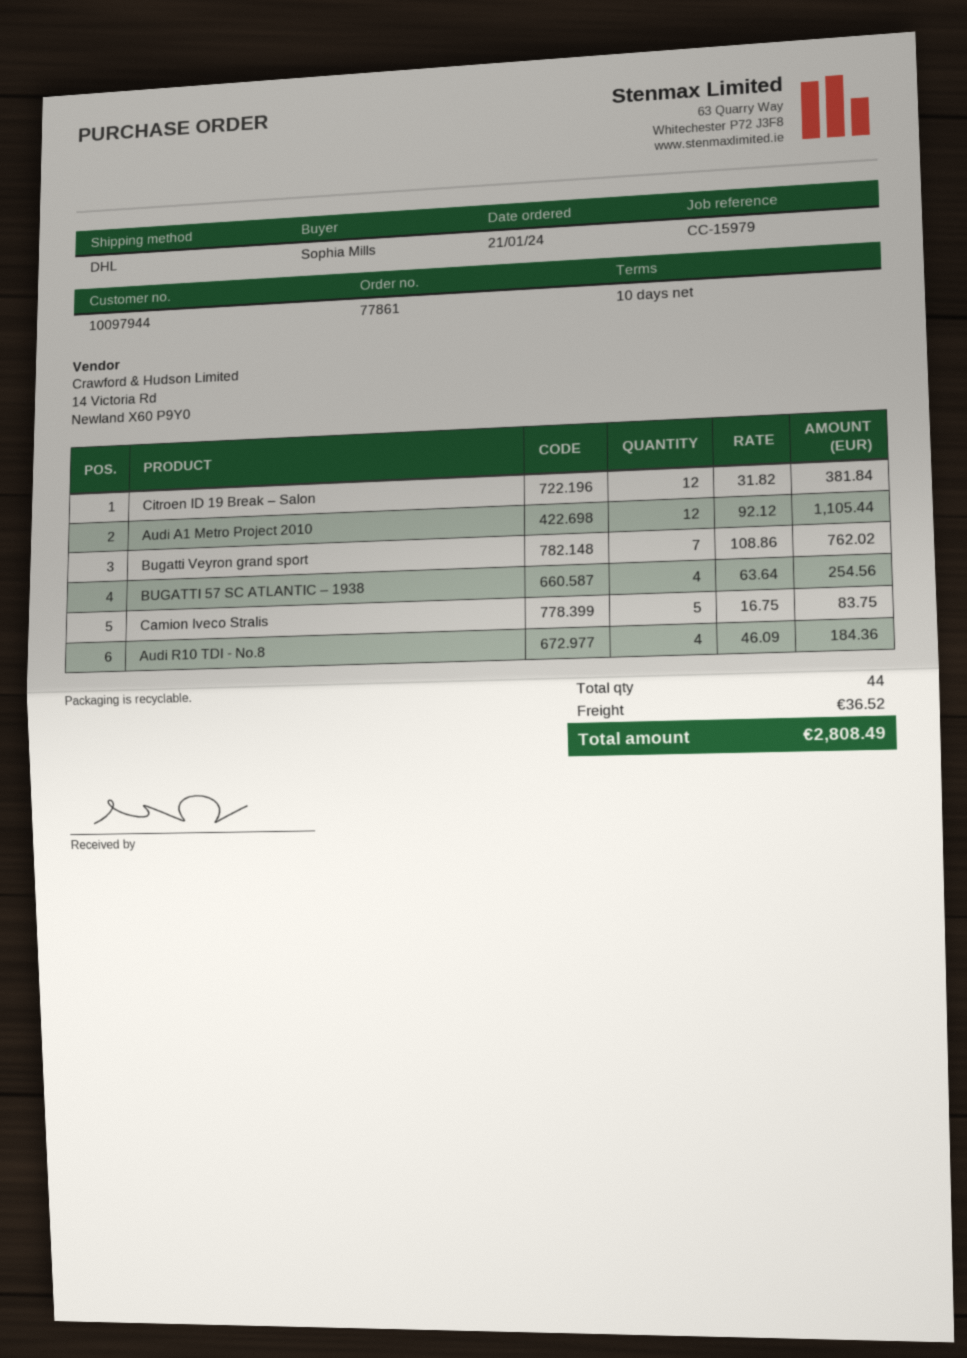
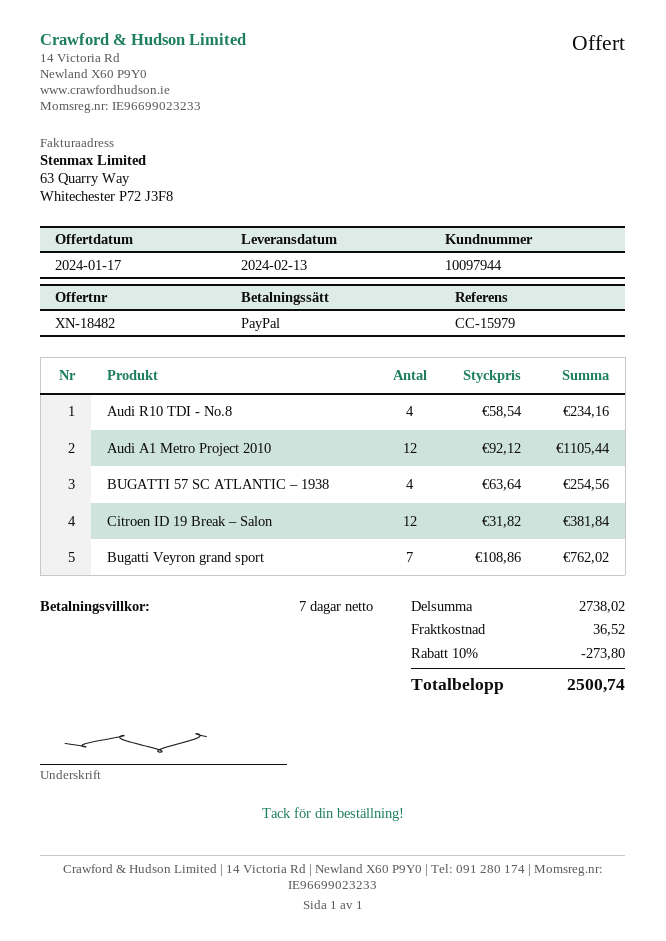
payment terms: 10 days -> 7 days
Camion Iveco Stralis: 5 x 16.75 = 83.75 -> none
Audi R10 TDI - No.8: 4 x 46.09 = 184.36 -> 4 x 58.54 = 234.16
discount: none -> 10% = 273.80
total: 2808.49 -> 2500.74

